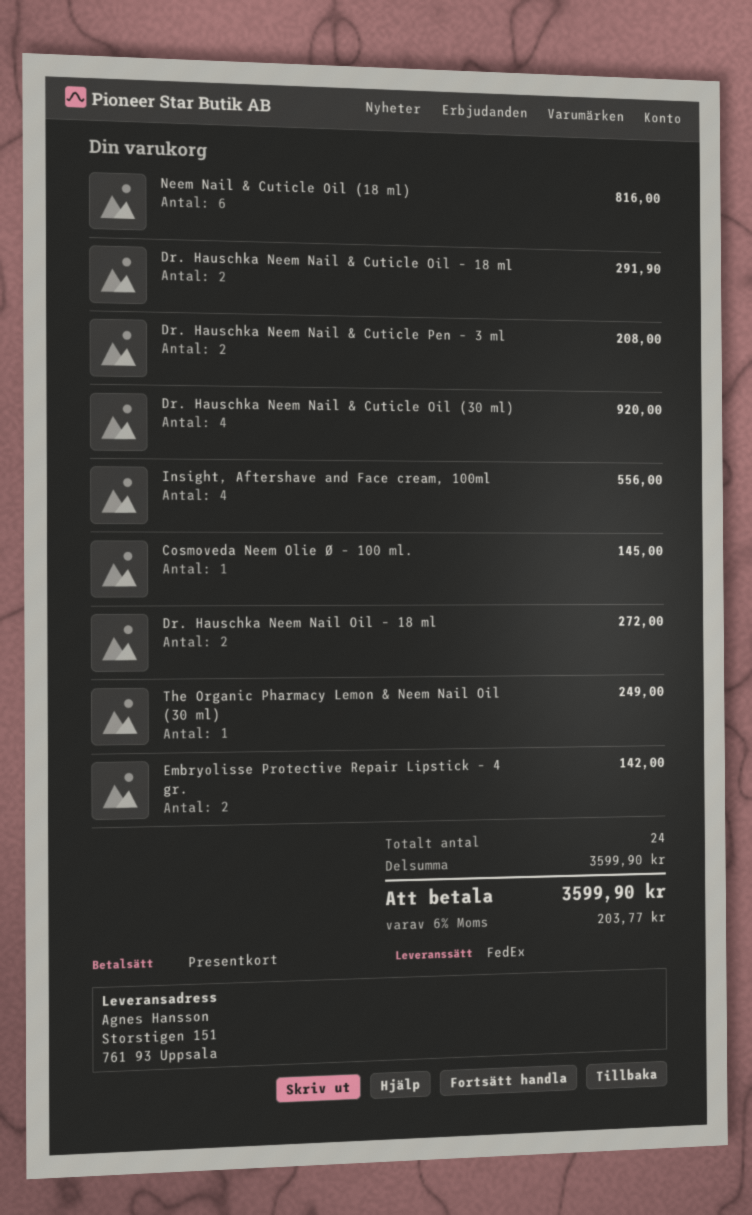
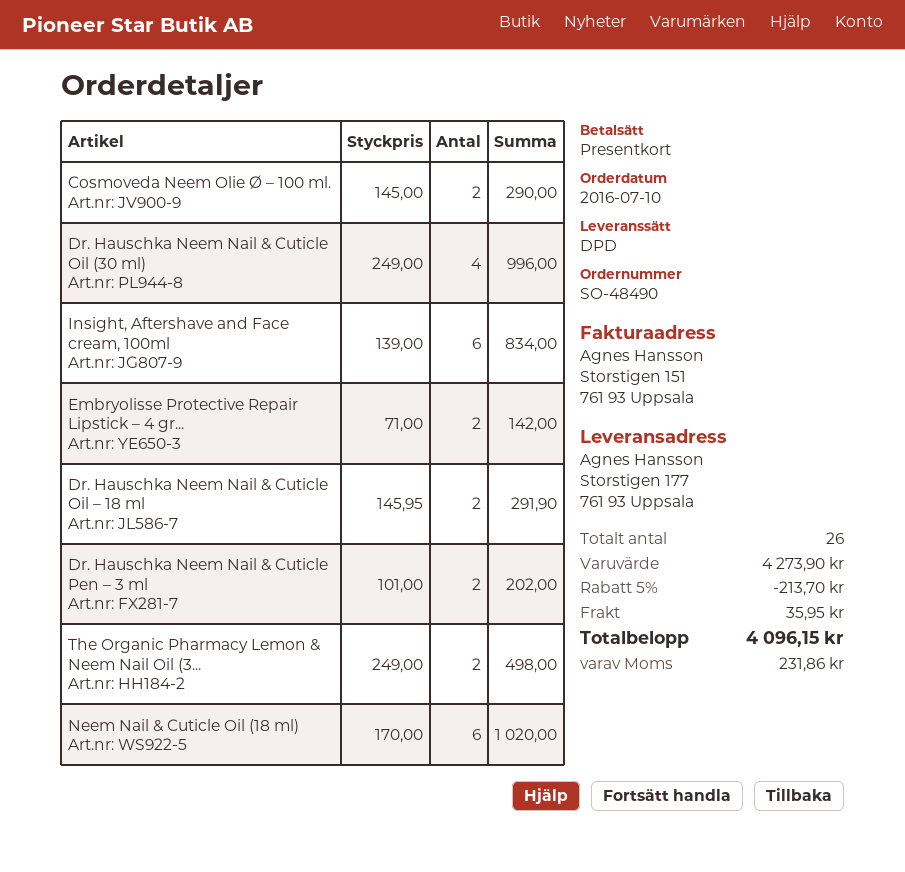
shipping method: FedEx -> DPD
ship to: Storstigen 151, 761 93 Uppsala -> Storstigen 177, 761 93 Uppsala
Neem Nail & Cuticle Oil (18 ml): 6 for 816.00 -> 6 for 1020.00
Dr. Hauschka Neem Nail & Cuticle Pen – 3 ml: 2 for 208.00 -> 2 for 202.00
Dr. Hauschka Neem Nail & Cuticle Oil (30 ml): 4 for 920.00 -> 4 for 996.00
Insight, Aftershave and Face cream, 100ml: 4 for 556.00 -> 6 for 834.00
Cosmoveda Neem Olie Ø – 100 ml.: 1 for 145.00 -> 2 for 290.00
Dr. Hauschka Neem Nail Oil – 18 ml: 2 for 272.00 -> none
The Organic Pharmacy Lemon & Neem Nail Oil (30 ml): 1 for 249.00 -> 2 for 498.00
total quantity: 24 -> 26
subtotal: 3599.90 -> 4273.90
discount: none -> 5% = 213.70
shipping: none -> 35.95
tax: 203.77 -> 231.86
total: 3599.90 -> 4096.15

